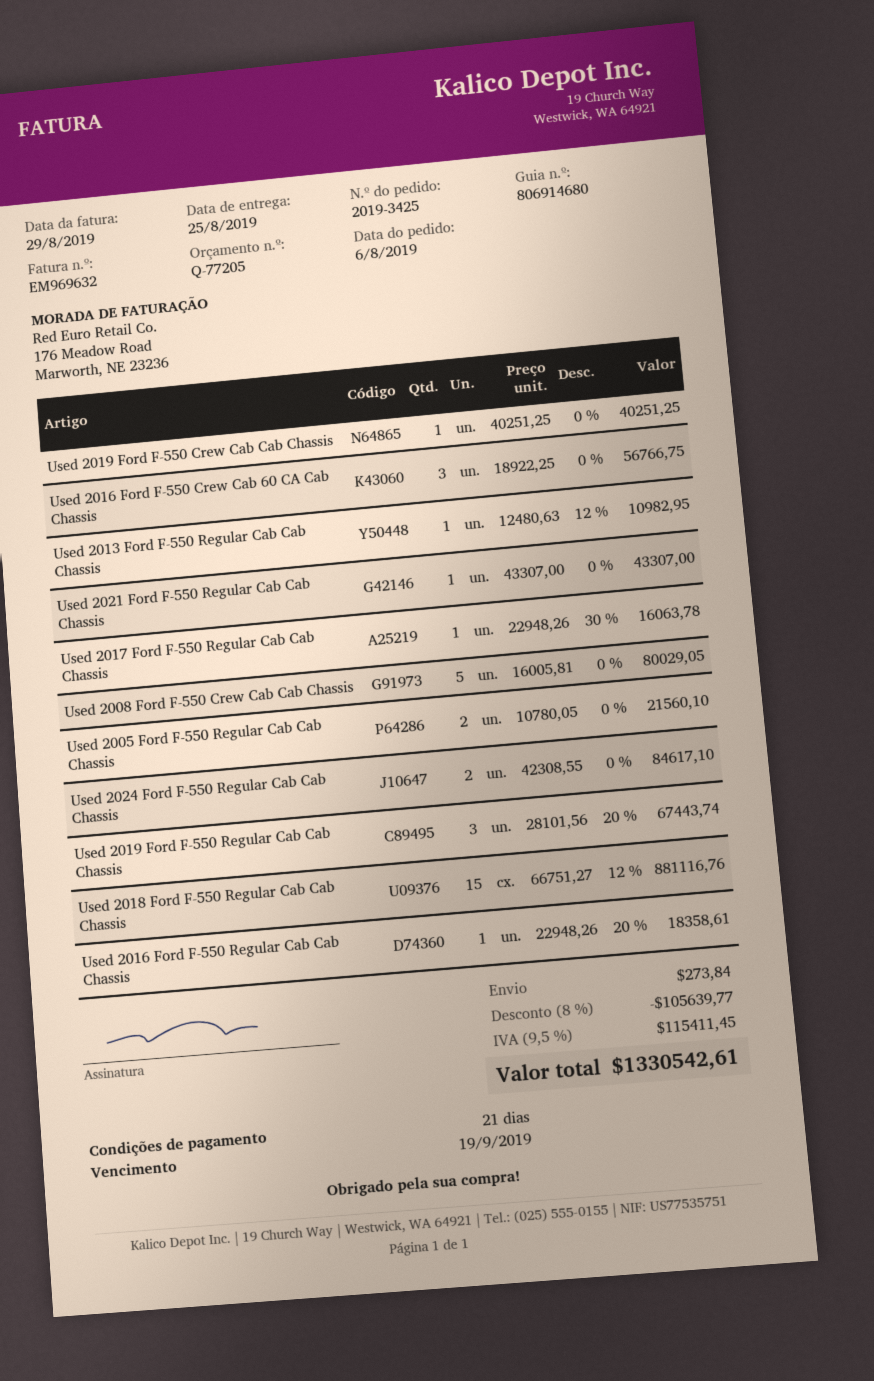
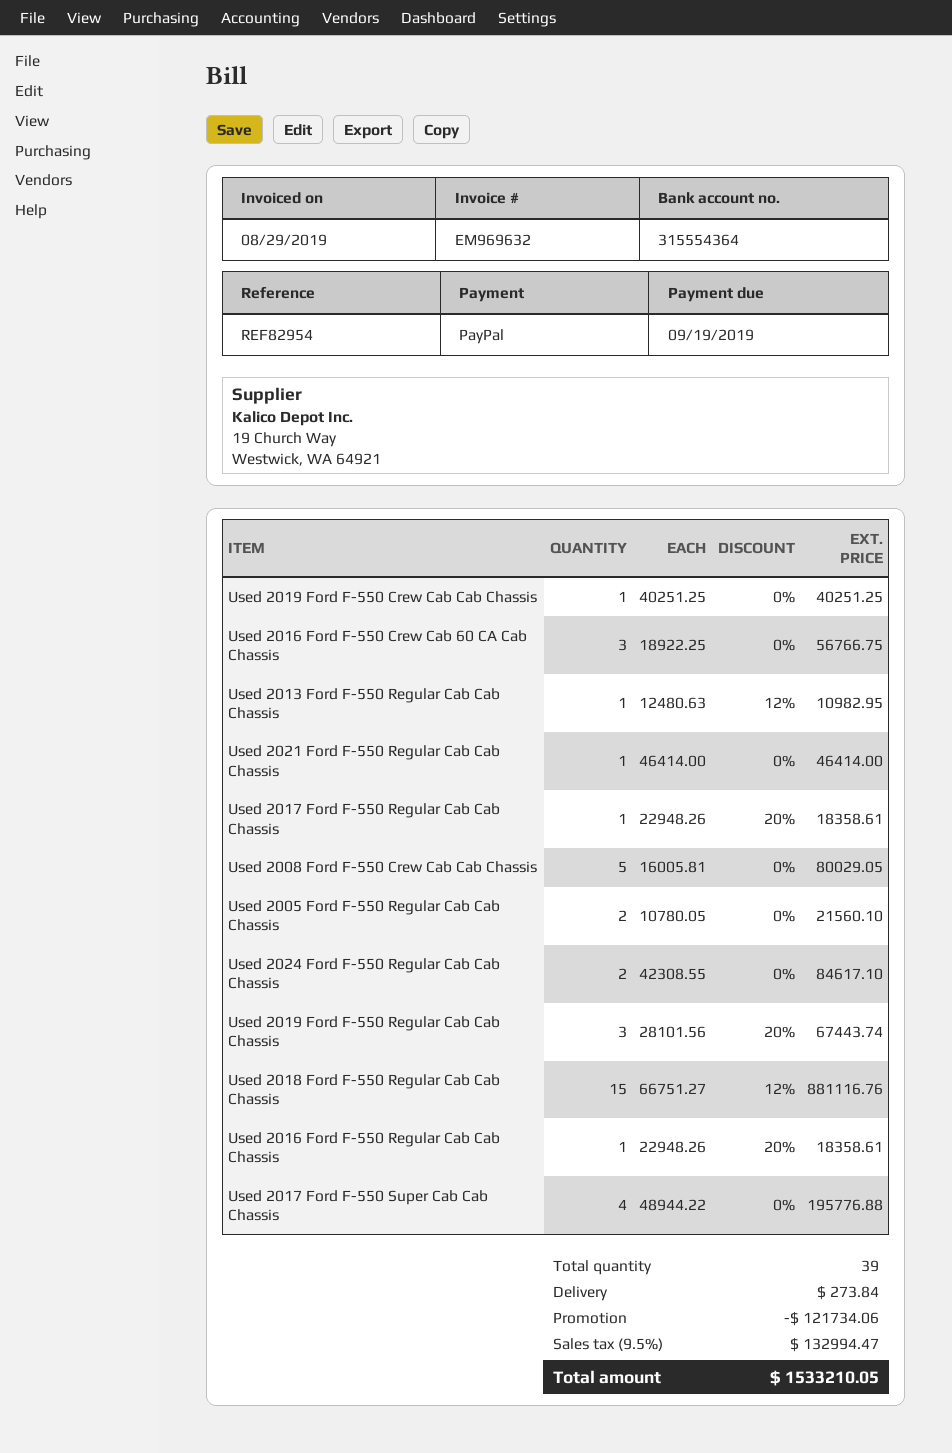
Used 2021 Ford F-550 Regular Cab Cab Chassis: 1 x 43307.00 = 43307.00 -> 1 x 46414.00 = 46414.00
Used 2017 Ford F-550 Regular Cab Cab Chassis: 1 x 22948.26 - 30% = 16063.78 -> 1 x 22948.26 - 20% = 18358.61
Used 2017 Ford F-550 Super Cab Cab Chassis: none -> 4 x 48944.22 = 195776.88
discount: 105639.77 -> 121734.06
tax: 9.5% = 115411.45 -> 9.5% = 132994.47
total: 1330542.61 -> 1533210.05

